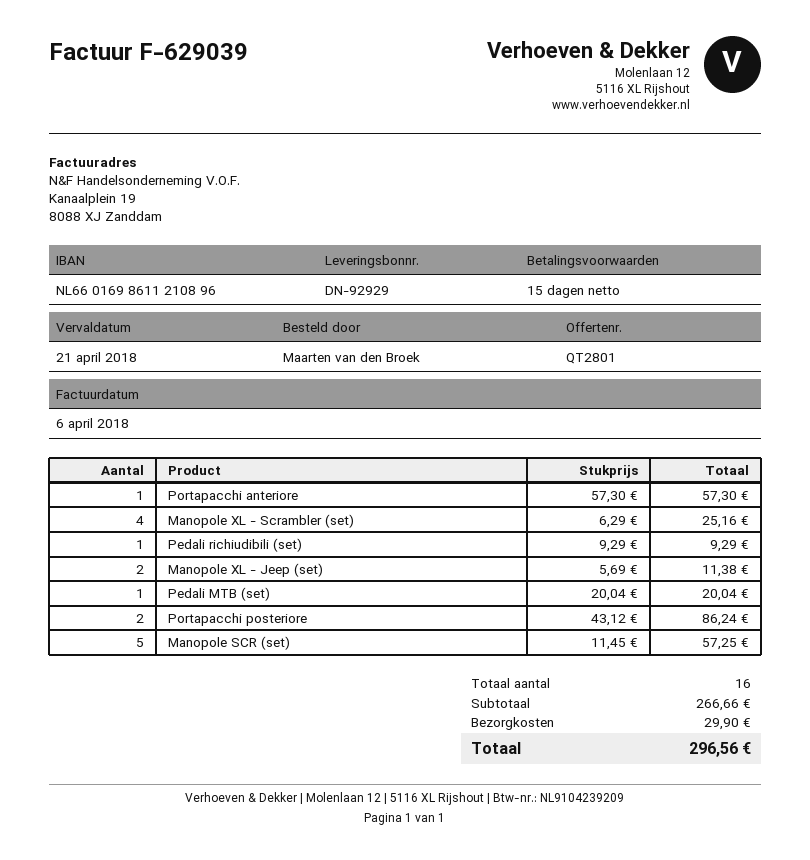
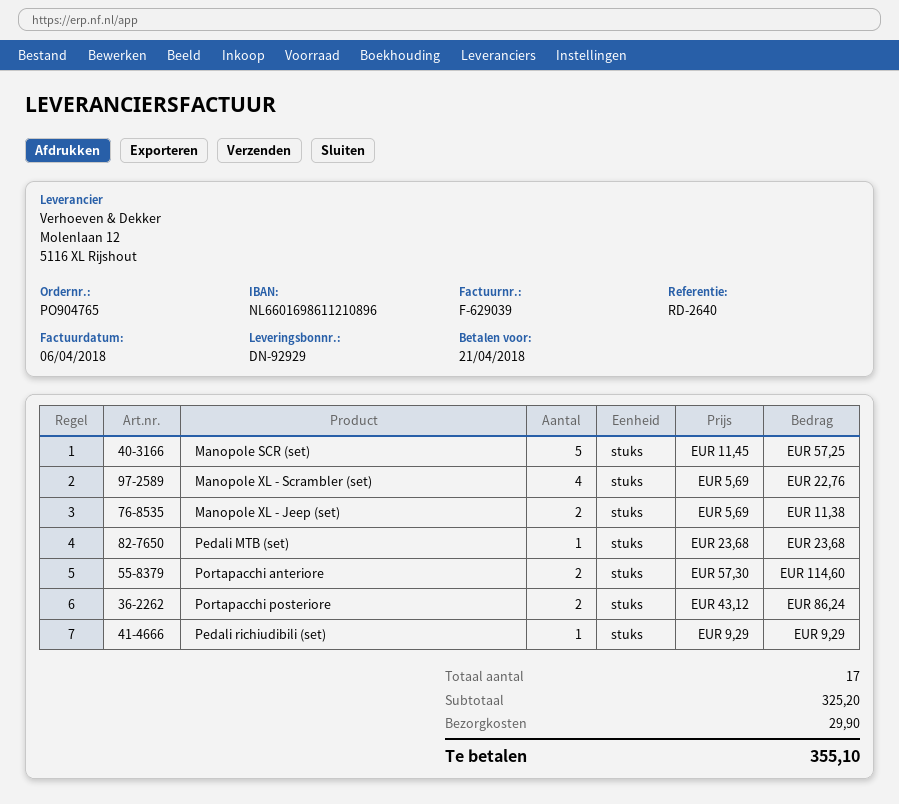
Portapacchi anteriore: 1 x 57.30 = 57.30 -> 2 x 57.30 = 114.60
Manopole XL - Scrambler (set): 4 x 6.29 = 25.16 -> 4 x 5.69 = 22.76
Pedali MTB (set): 1 x 20.04 = 20.04 -> 1 x 23.68 = 23.68
total quantity: 16 -> 17
subtotal: 266.66 -> 325.20
total: 296.56 -> 355.10

